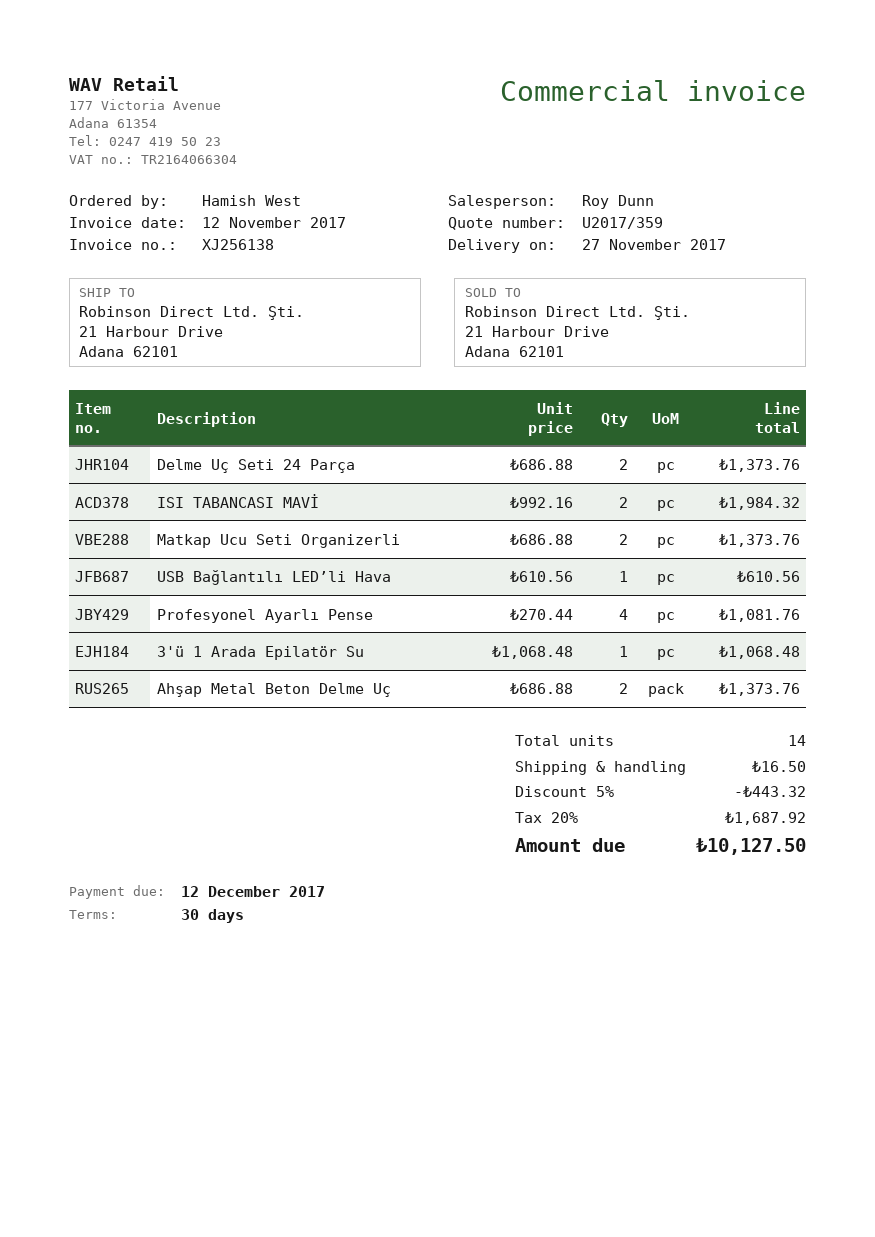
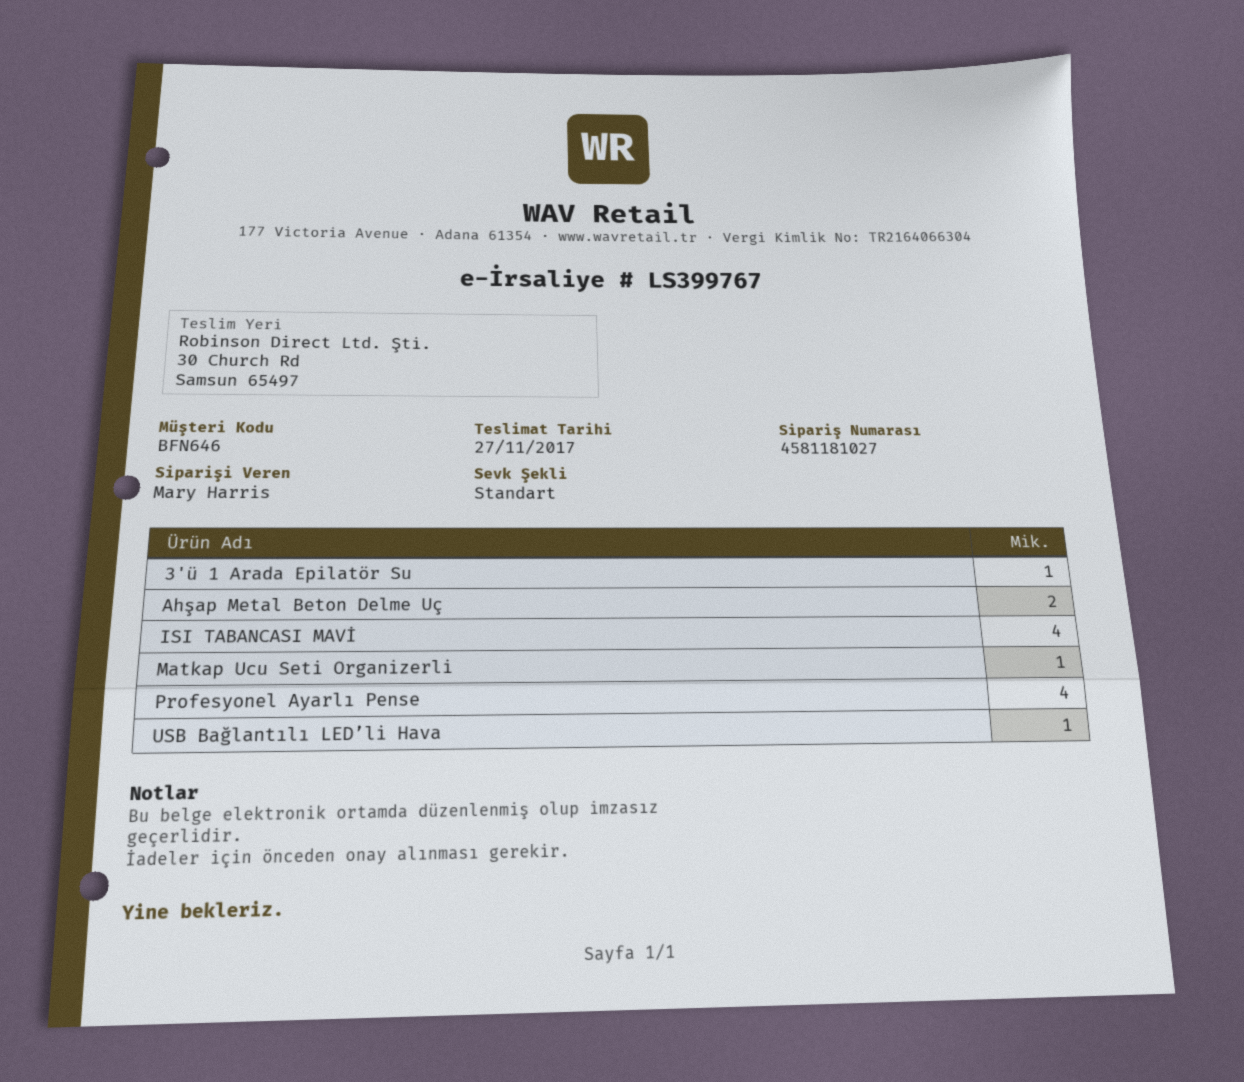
ordered by: Hamish West -> Mary Harris
ship to: 21 Harbour Drive, Adana 62101 -> 30 Church Rd, Samsun 65497
Delme Uç Seti 24 Parça: 2 -> none
ISI TABANCASI MAVİ: 2 -> 4
Matkap Ucu Seti Organizerli: 2 -> 1

